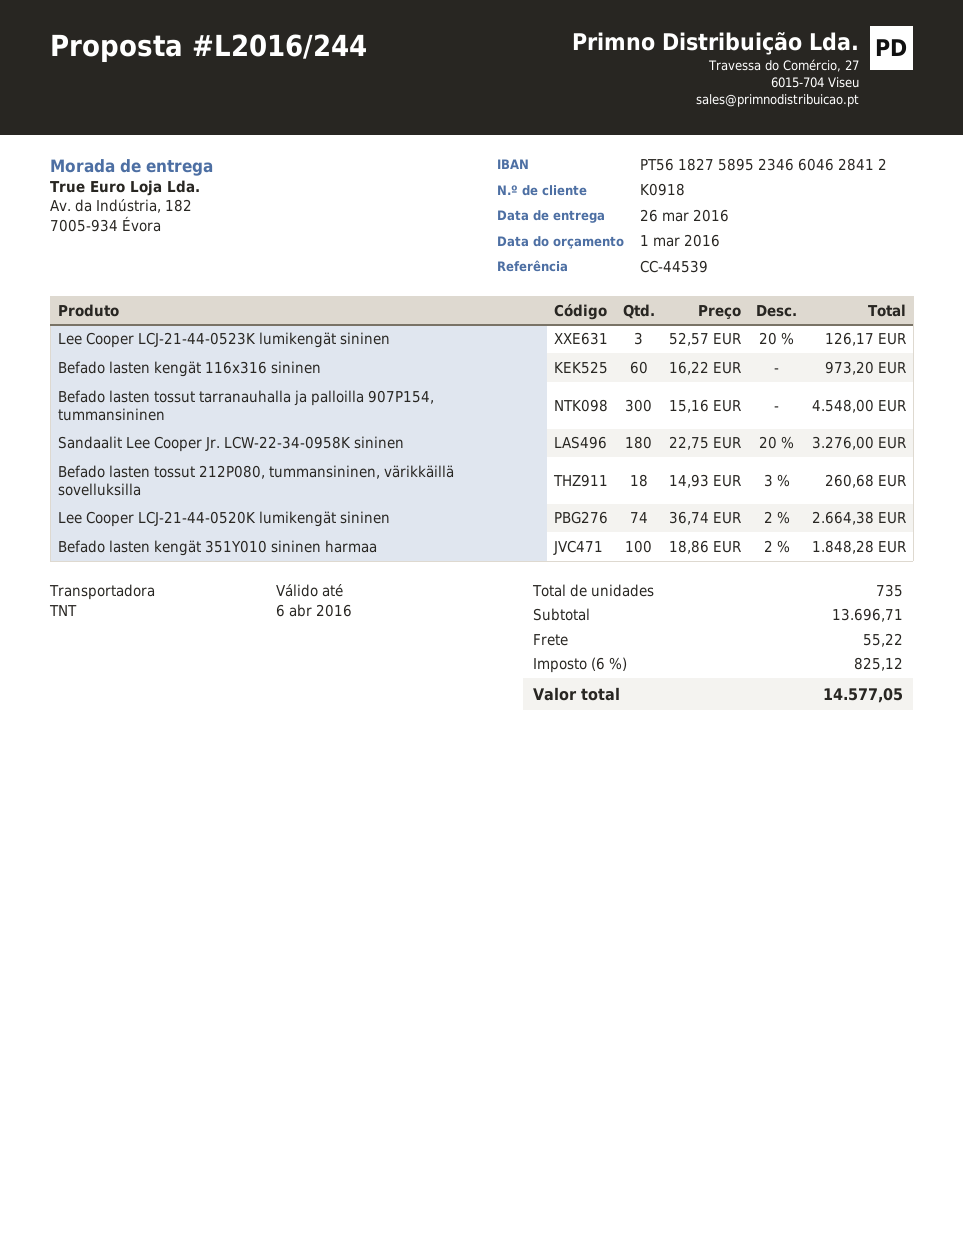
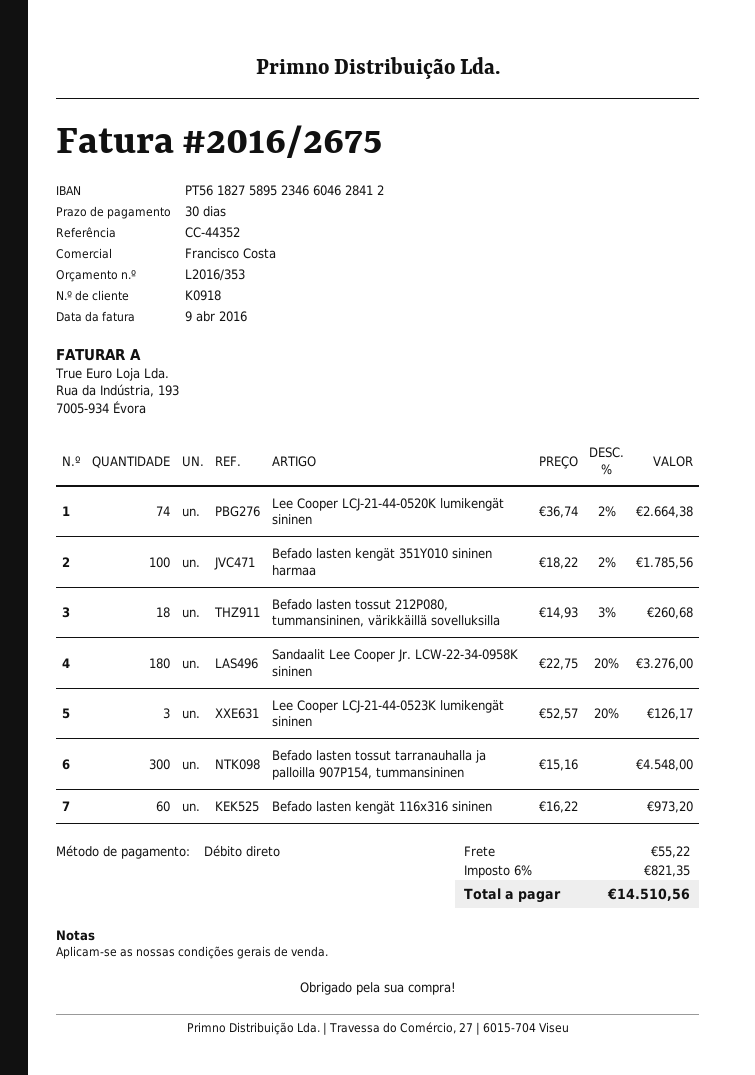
quote number: L2016/244 -> L2016/353
reference: CC-44539 -> CC-44352
Befado lasten kengät 351Y010 sininen harmaa: 100 x 18.86 - 2% = 1848.28 -> 100 x 18.22 - 2% = 1785.56
tax: 6% = 825.12 -> 6% = 821.35
total: 14577.05 -> 14510.56

